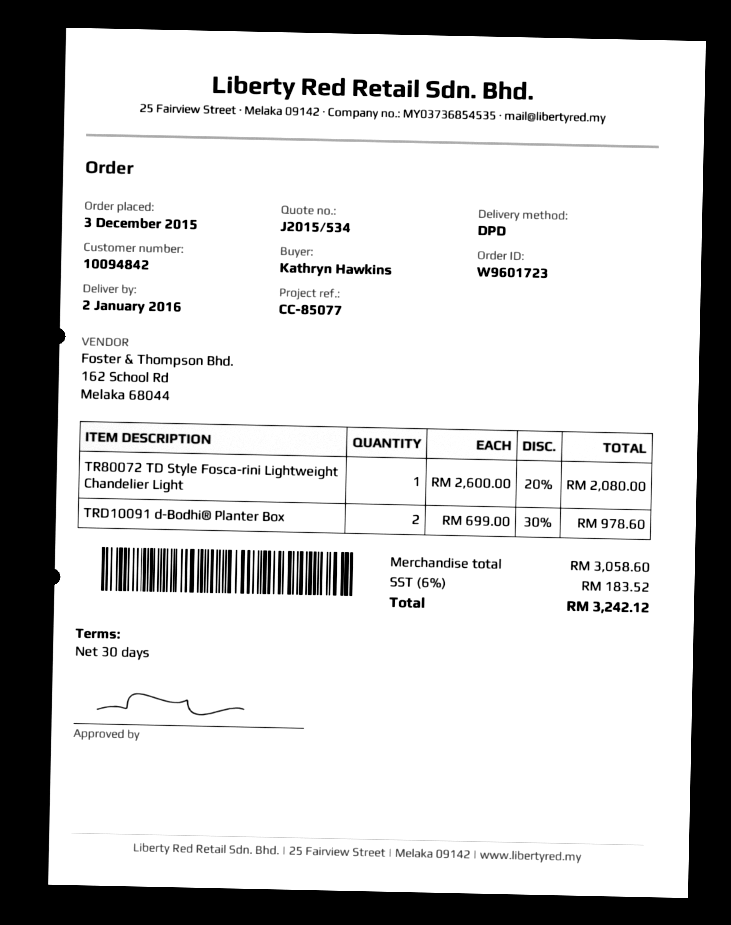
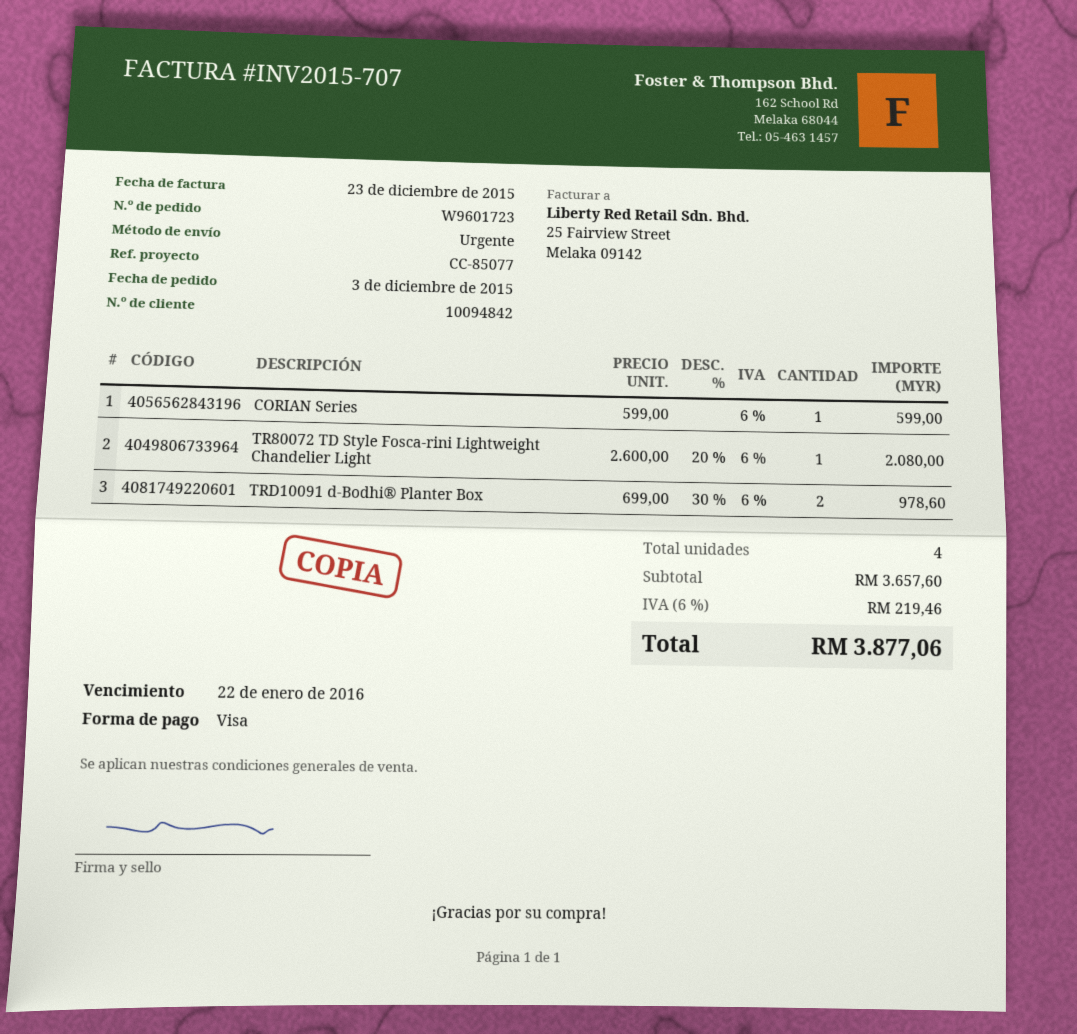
shipping method: DPD -> express
CORIAN Series: none -> 1 x 599.00 = 599.00
subtotal: 3058.60 -> 3657.60
tax: 6% = 183.52 -> 6% = 219.46
total: 3242.12 -> 3877.06

